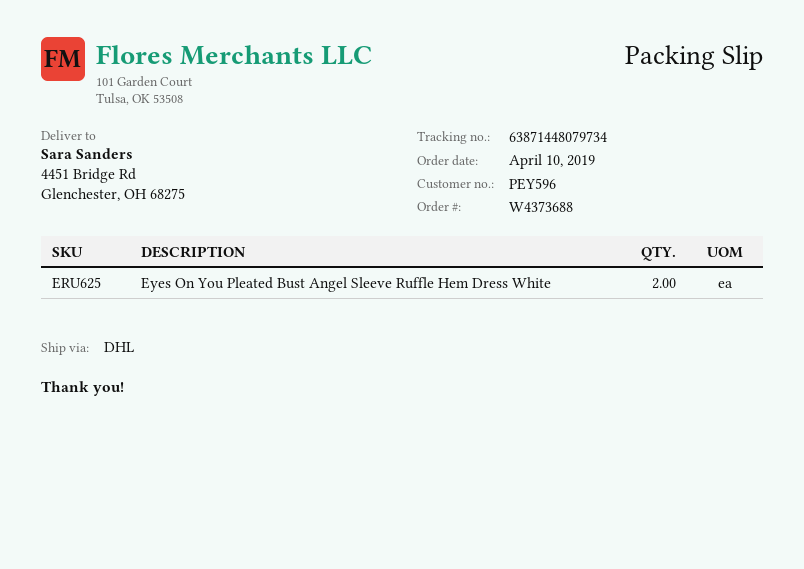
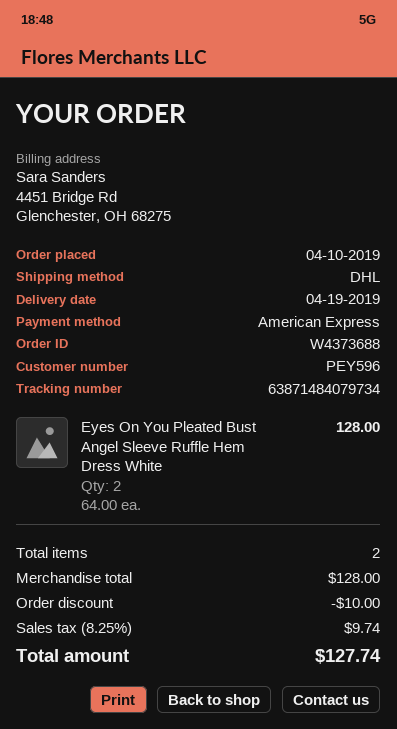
tracking number: 63871448079734 -> 63871484079734

